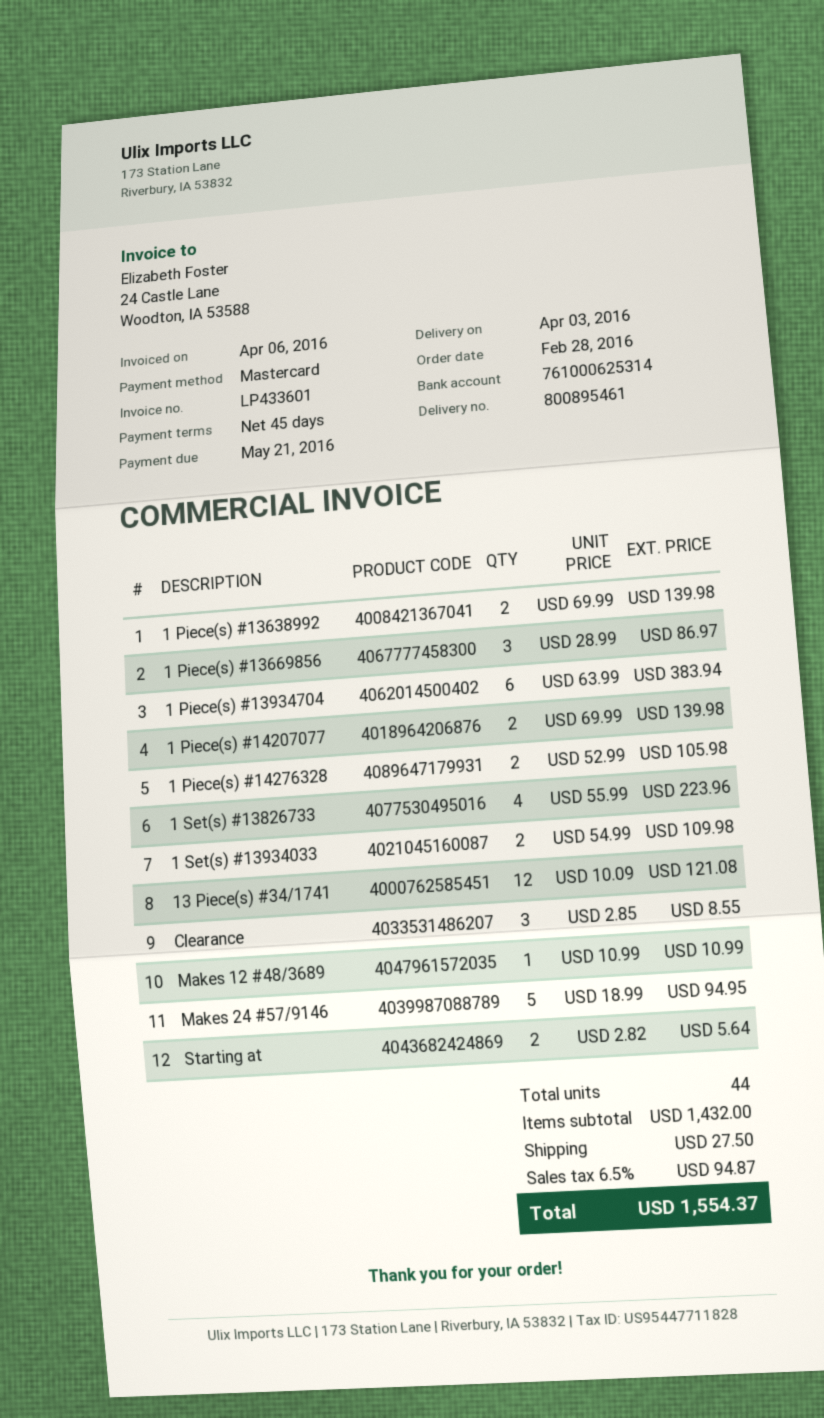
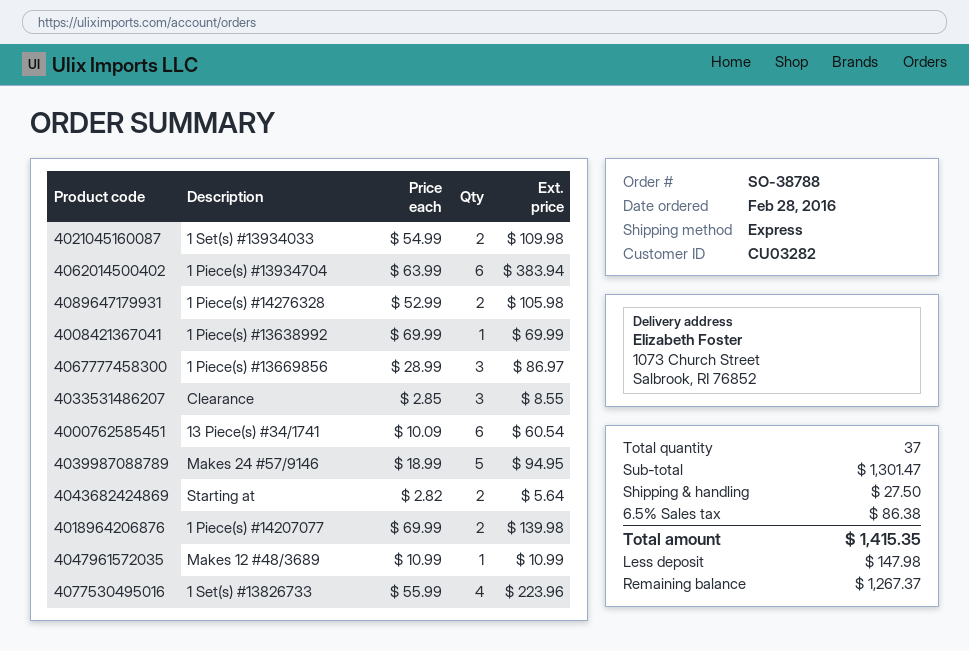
1 Piece(s) #13638992: 2 x 69.99 = 139.98 -> 1 x 69.99 = 69.99
13 Piece(s) #34/1741: 12 x 10.09 = 121.08 -> 6 x 10.09 = 60.54
total quantity: 44 -> 37
subtotal: 1432.00 -> 1301.47
tax: 6.5% = 94.87 -> 6.5% = 86.38
total: 1554.37 -> 1415.35

